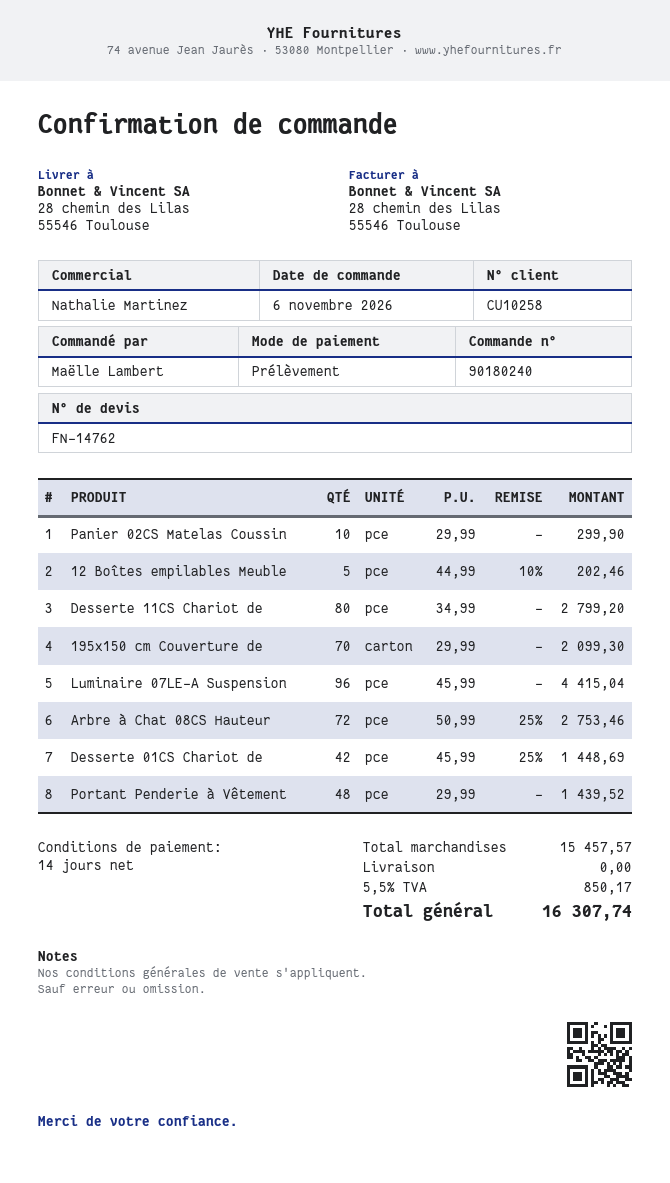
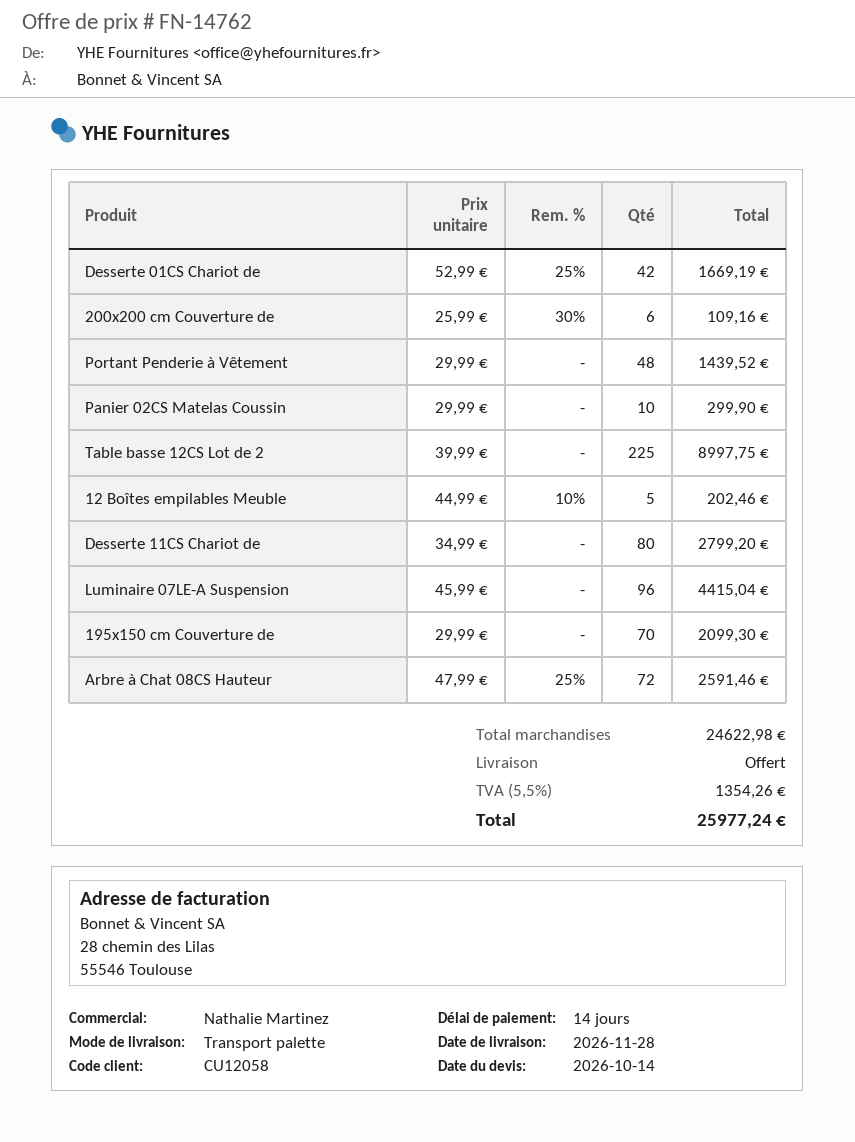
customer number: CU10258 -> CU12058
Arbre à Chat 08CS Hauteur: 72 x 50.99 - 25% = 2753.46 -> 72 x 47.99 - 25% = 2591.46
Desserte 01CS Chariot de: 42 x 45.99 - 25% = 1448.69 -> 42 x 52.99 - 25% = 1669.19
200x200 cm Couverture de: none -> 6 x 25.99 - 30% = 109.16
Table basse 12CS Lot de 2: none -> 225 x 39.99 = 8997.75
subtotal: 15457.57 -> 24622.98
tax: 5.5% = 850.17 -> 5.5% = 1354.26
total: 16307.74 -> 25977.24

